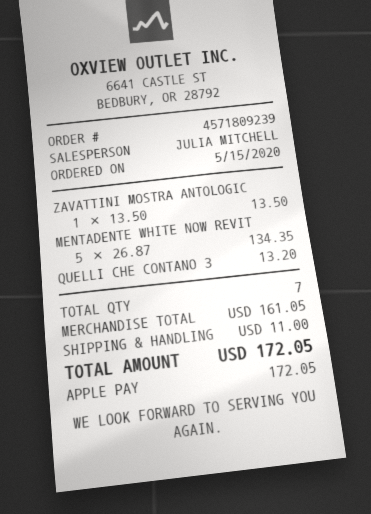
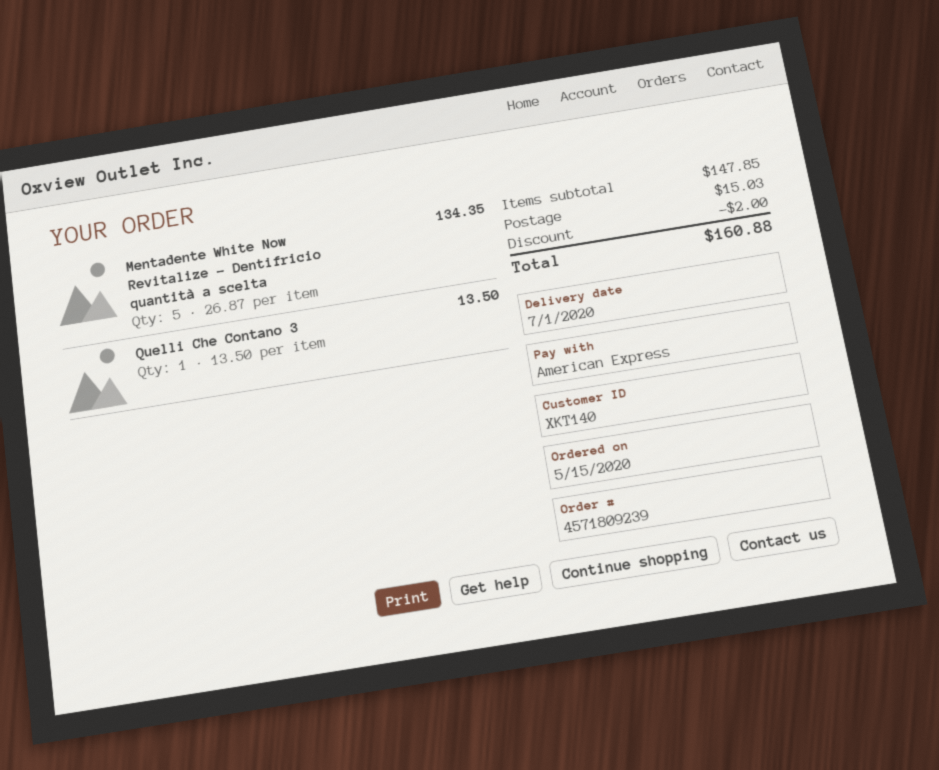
payment method: Apple Pay -> American Express
ZAVATTINI MOSTRA ANTOLOGIC: 1 x 13.50 = 13.50 -> none
QUELLI CHE CONTANO 3: 1 x 13.20 = 13.20 -> 1 x 13.50 = 13.50
subtotal: 161.05 -> 147.85
discount: none -> 2.00
shipping: 11.00 -> 15.03
total: 172.05 -> 160.88

